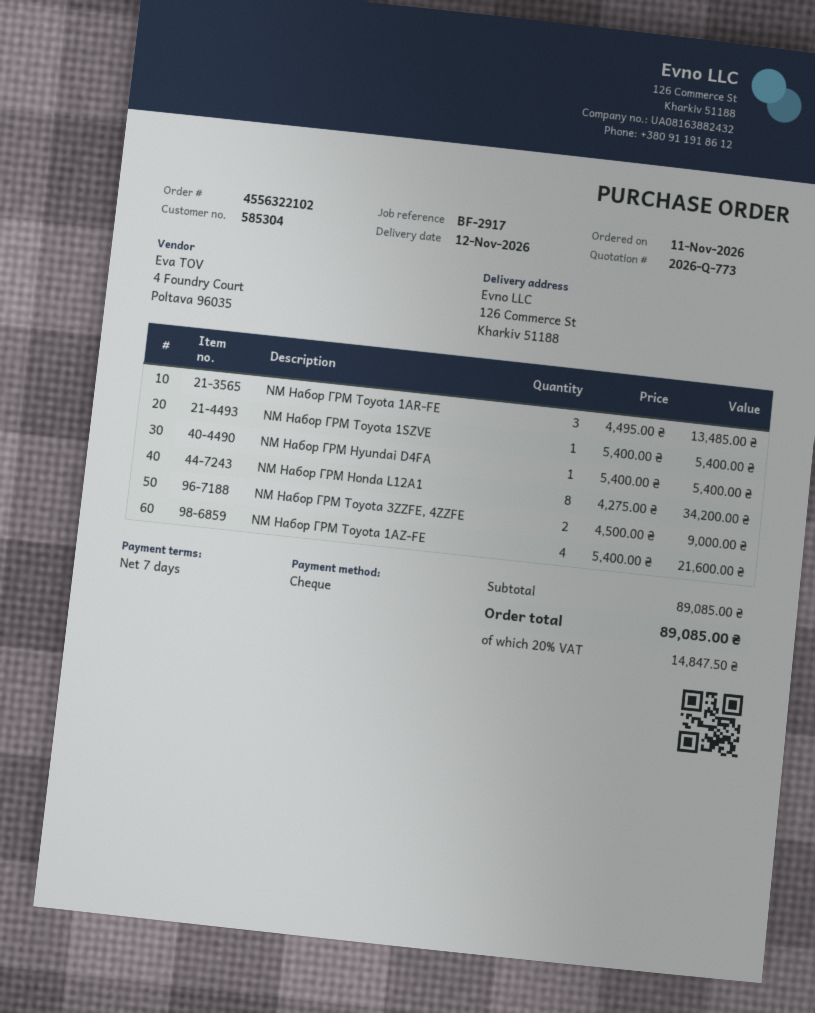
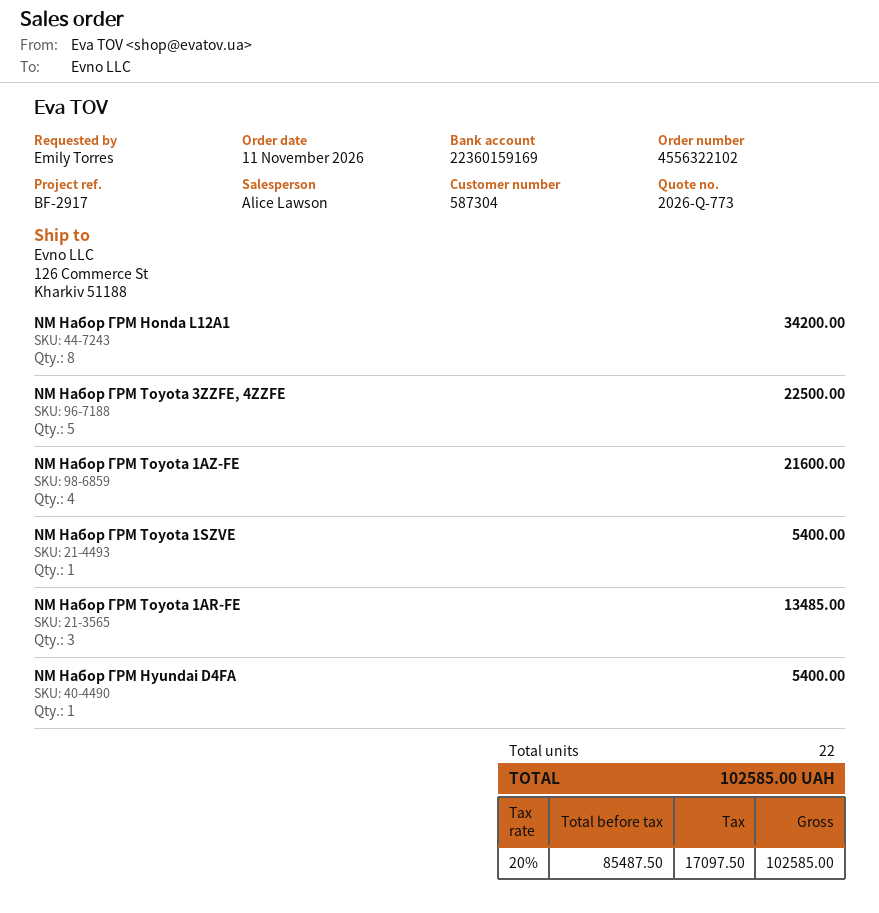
customer number: 585304 -> 587304
NM Набор ГРМ Toyota 3ZZFE, 4ZZFE: 2 for 9000.00 -> 5 for 22500.00
tax: 20% = 14847.50 -> 20% = 17097.50
total: 89085.00 -> 102585.00

